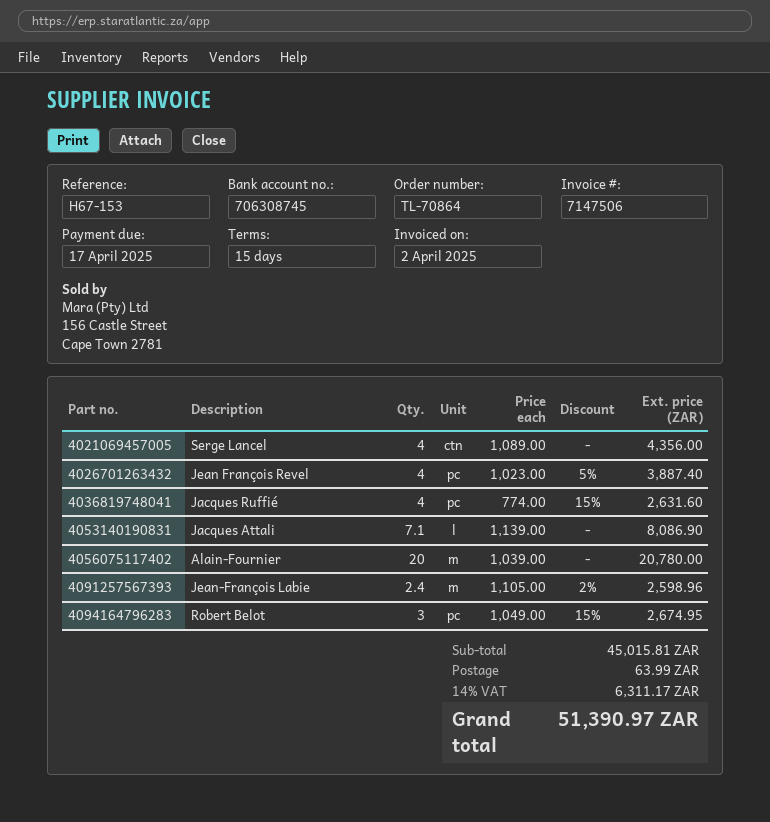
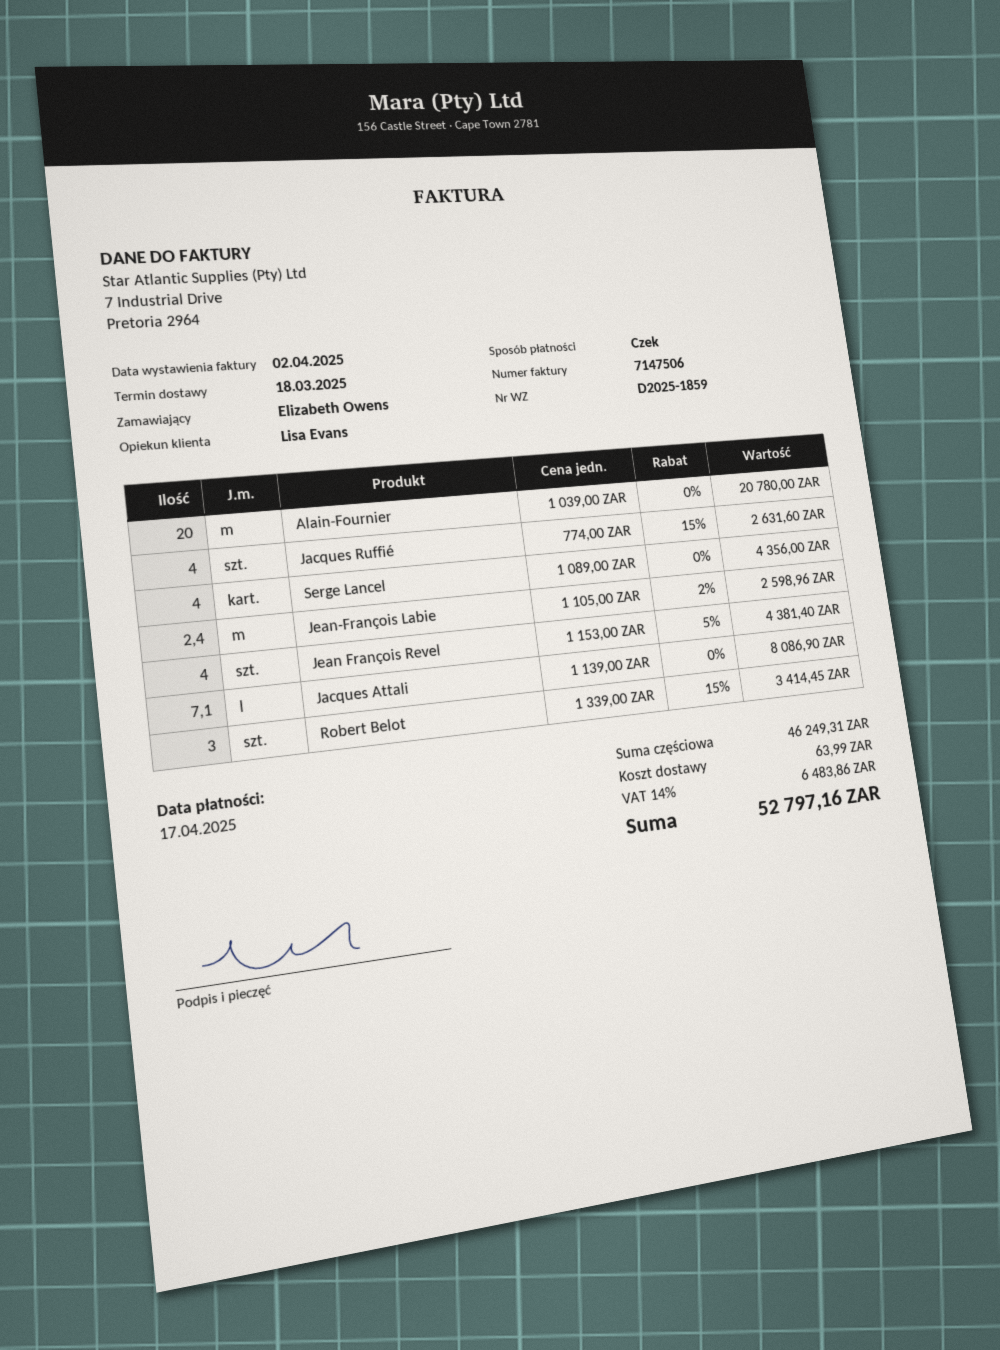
Jean François Revel: 4 x 1023.00 - 5% = 3887.40 -> 4 x 1153.00 - 5% = 4381.40
Robert Belot: 3 x 1049.00 - 15% = 2674.95 -> 3 x 1339.00 - 15% = 3414.45
subtotal: 45015.81 -> 46249.31
tax: 14% = 6311.17 -> 14% = 6483.86
total: 51390.97 -> 52797.16

